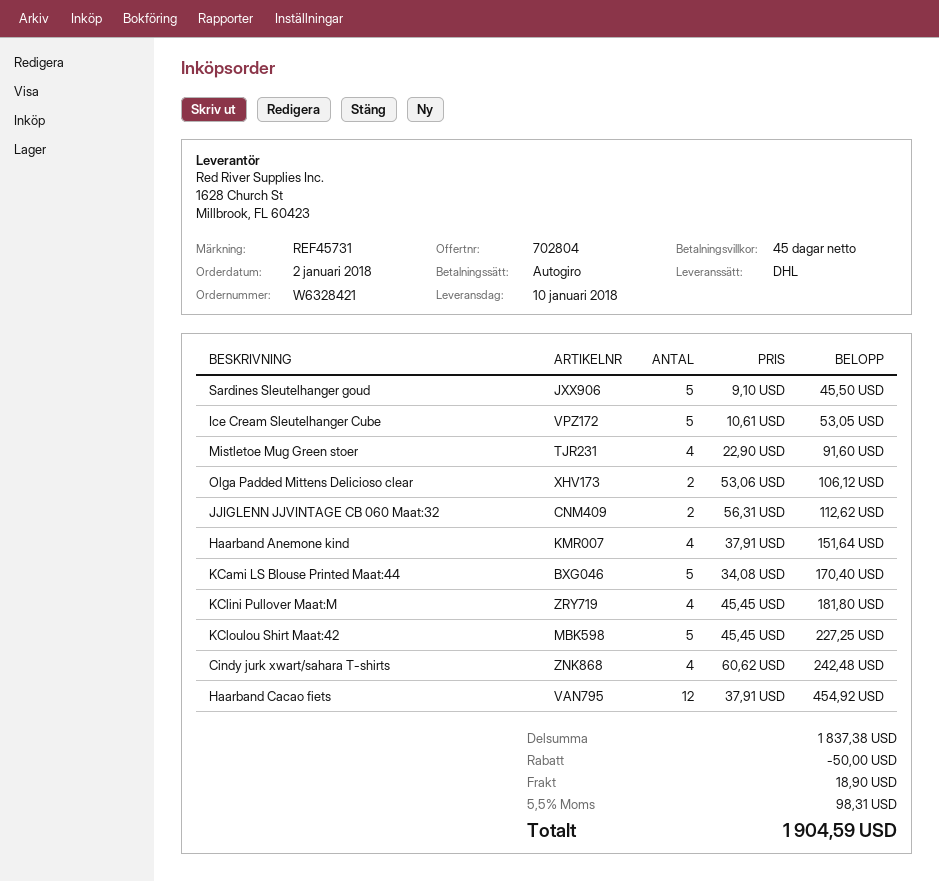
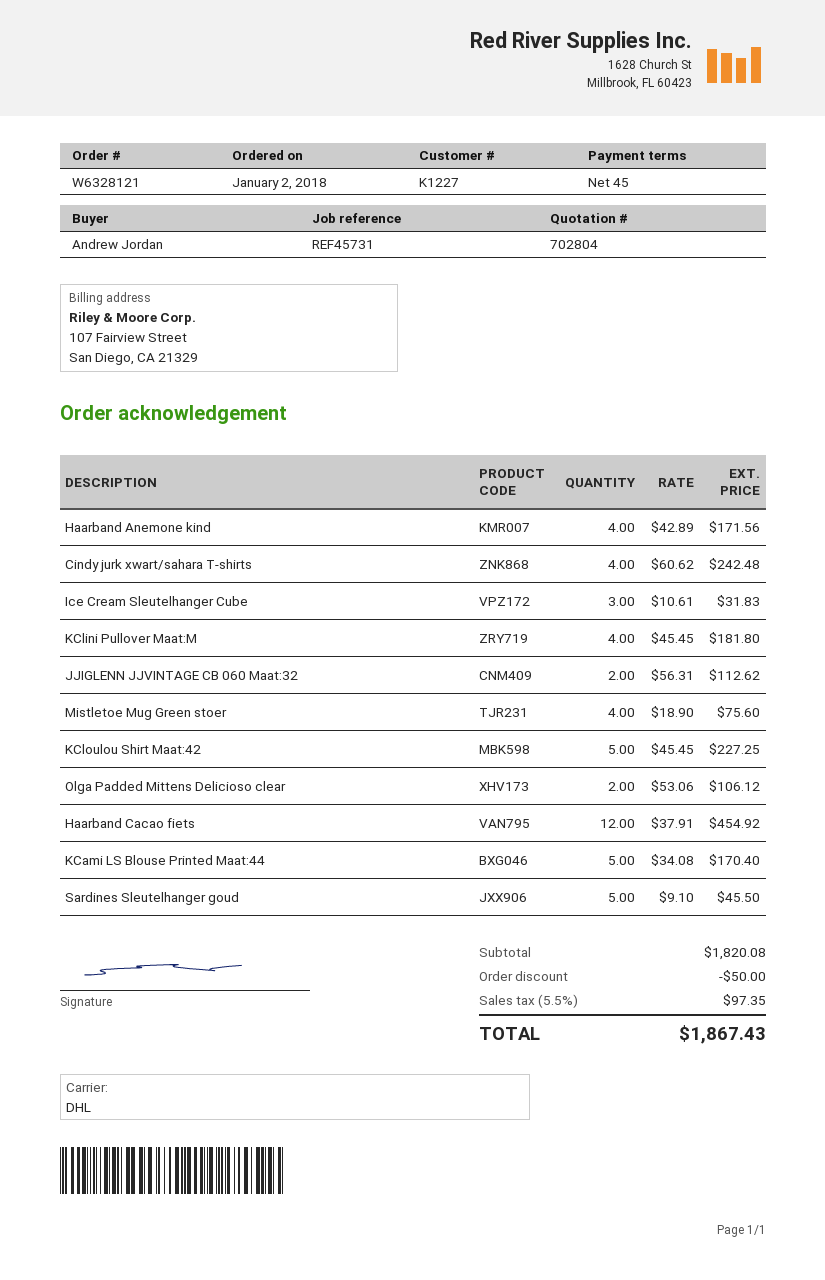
order number: W6328421 -> W6328121
Ice Cream Sleutelhanger Cube: 5 x 10.61 = 53.05 -> 3 x 10.61 = 31.83
Mistletoe Mug Green stoer: 4 x 22.90 = 91.60 -> 4 x 18.90 = 75.60
Haarband Anemone kind: 4 x 37.91 = 151.64 -> 4 x 42.89 = 171.56
subtotal: 1837.38 -> 1820.08
shipping: 18.90 -> none
tax: 5.5% = 98.31 -> 5.5% = 97.35
total: 1904.59 -> 1867.43

